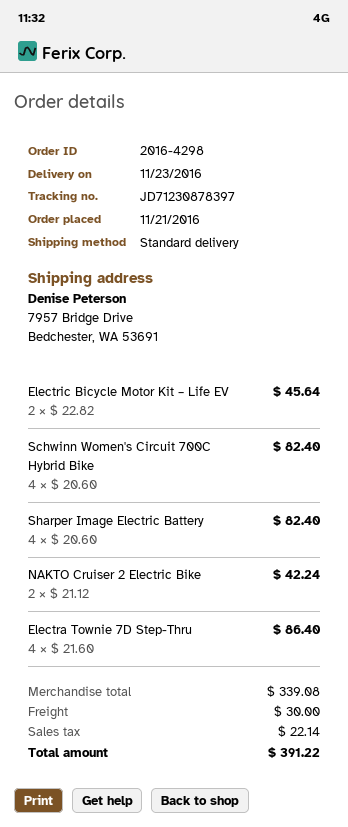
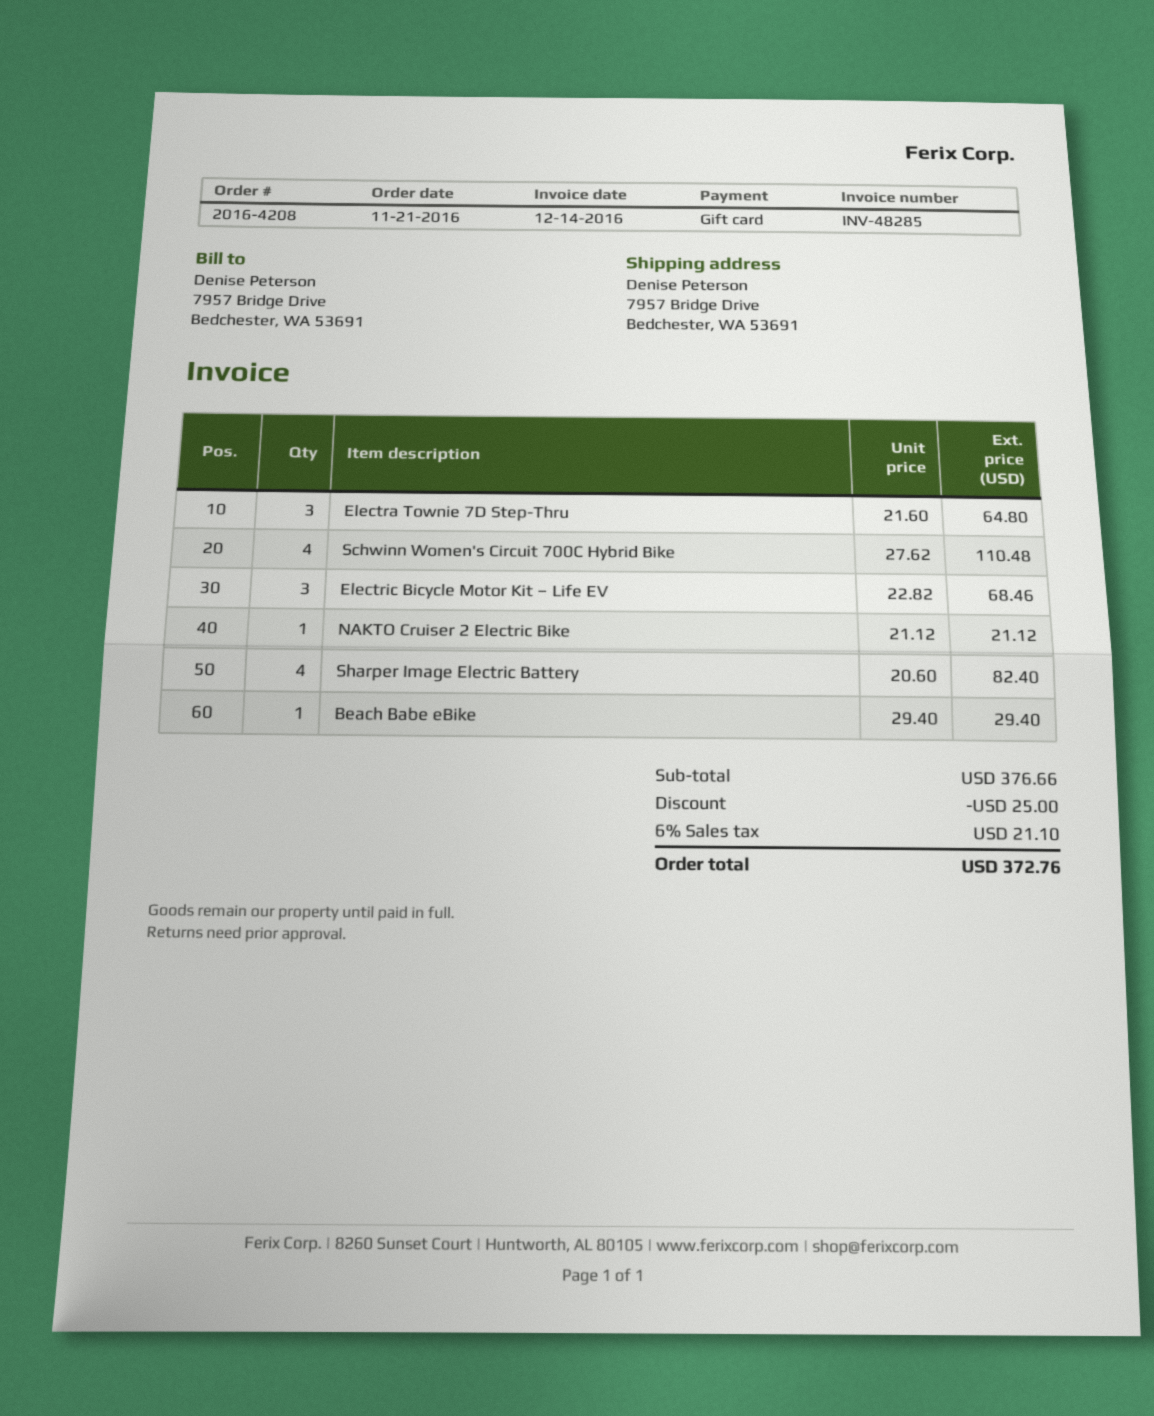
order number: 2016-4298 -> 2016-4208
Electric Bicycle Motor Kit – Life EV: 2 x 22.82 = 45.64 -> 3 x 22.82 = 68.46
Schwinn Women's Circuit 700C Hybrid Bike: 4 x 20.60 = 82.40 -> 4 x 27.62 = 110.48
NAKTO Cruiser 2 Electric Bike: 2 x 21.12 = 42.24 -> 1 x 21.12 = 21.12
Electra Townie 7D Step-Thru: 4 x 21.60 = 86.40 -> 3 x 21.60 = 64.80
Beach Babe eBike: none -> 1 x 29.40 = 29.40
subtotal: 339.08 -> 376.66
discount: none -> 25.00
shipping: 30.00 -> none
tax: 22.14 -> 21.10
total: 391.22 -> 372.76

